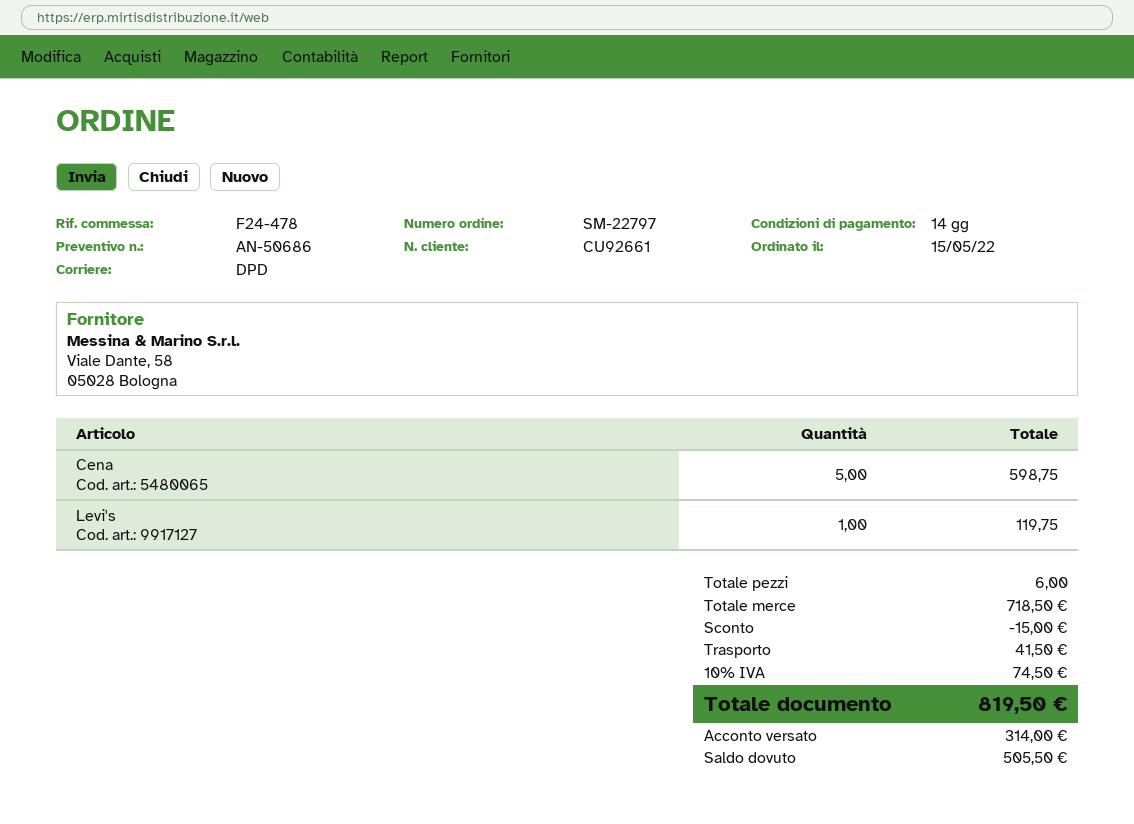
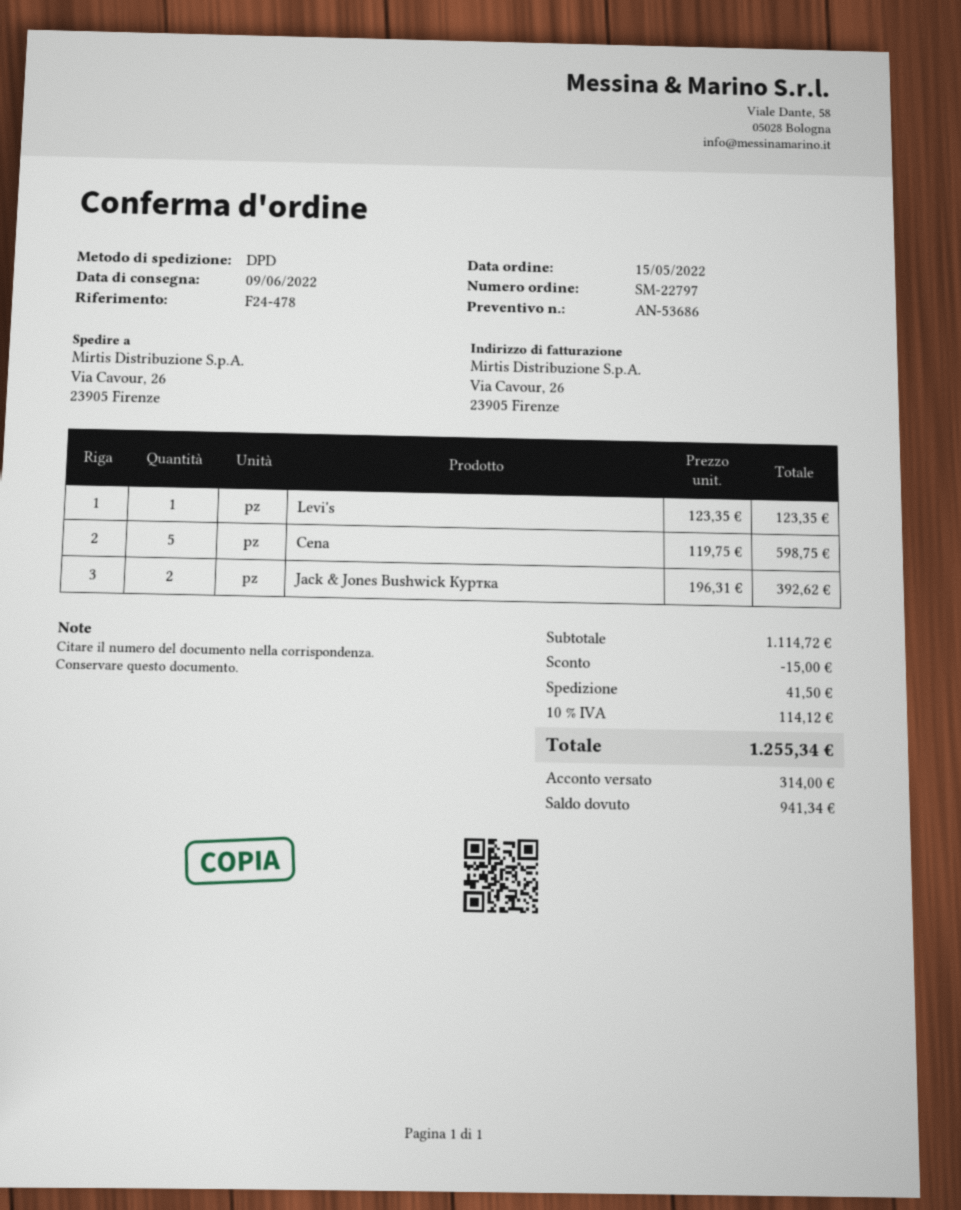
quote number: AN-50686 -> AN-53686
Levi's: 1 for 119.75 -> 1 for 123.35
Jack & Jones Bushwick Куртка: none -> 2 for 392.62
subtotal: 718.50 -> 1114.72
tax: 10% = 74.50 -> 10% = 114.12
total: 819.50 -> 1255.34
balance: 505.50 -> 941.34

